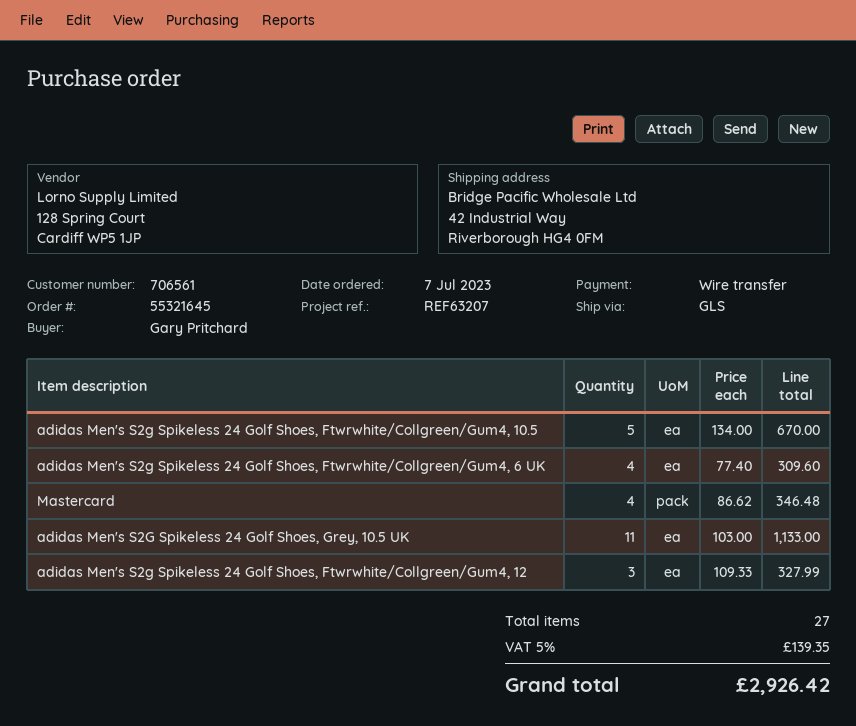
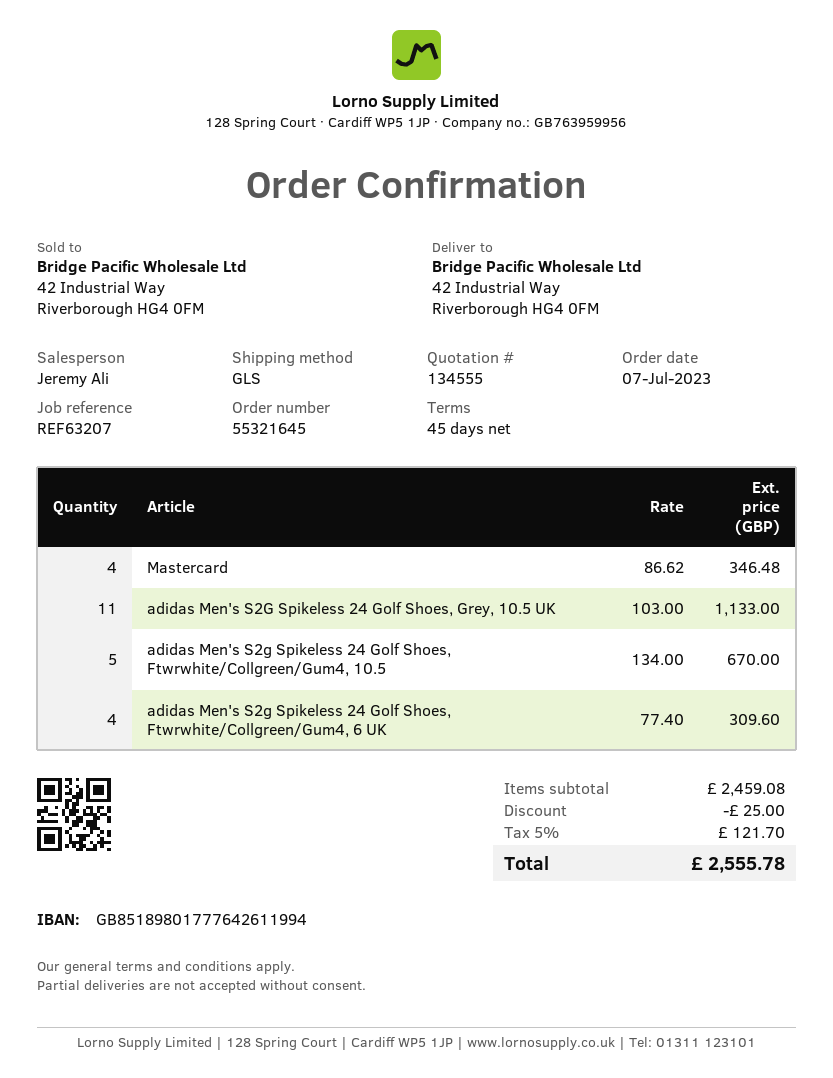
adidas Men's S2g Spikeless 24 Golf Shoes, Ftwrwhite/Collgreen/Gum4, 12: 3 x 109.33 = 327.99 -> none
discount: none -> 25.00
tax: 5% = 139.35 -> 5% = 121.70
total: 2926.42 -> 2555.78

